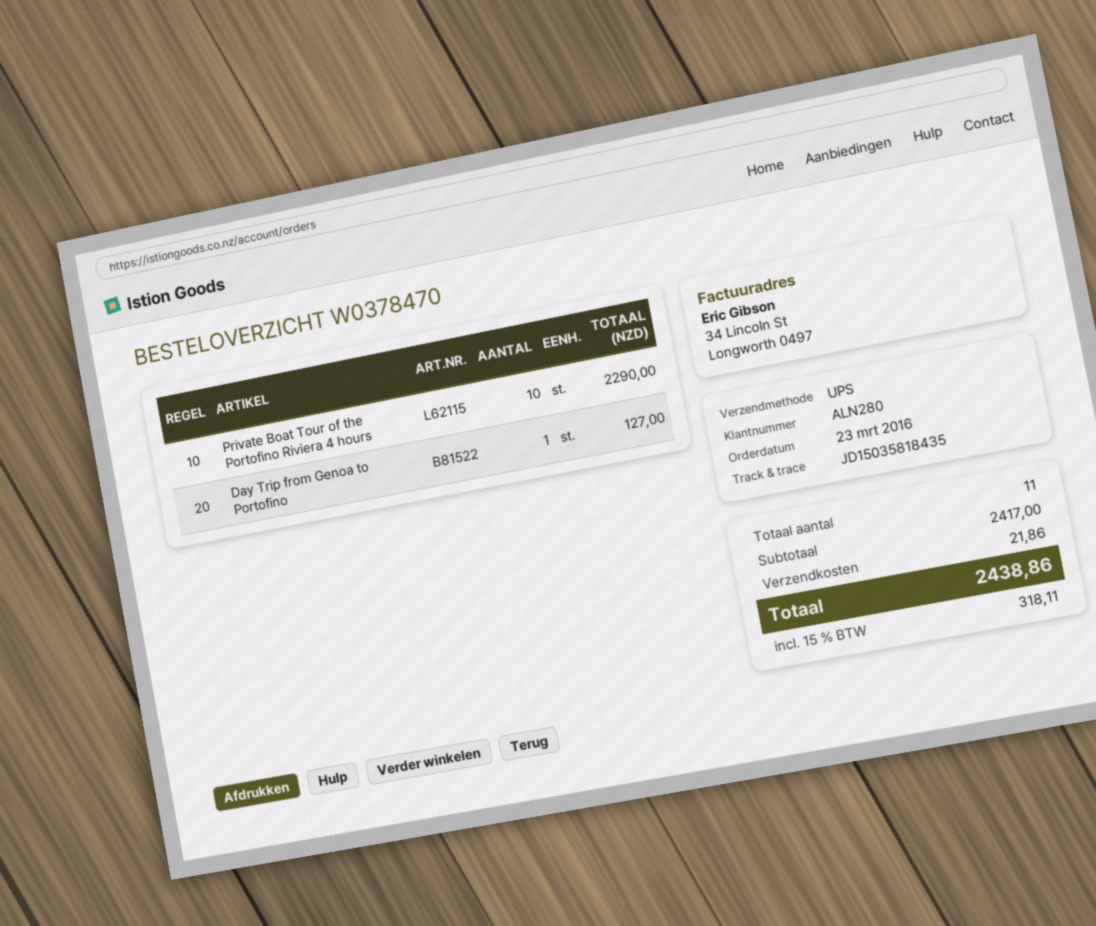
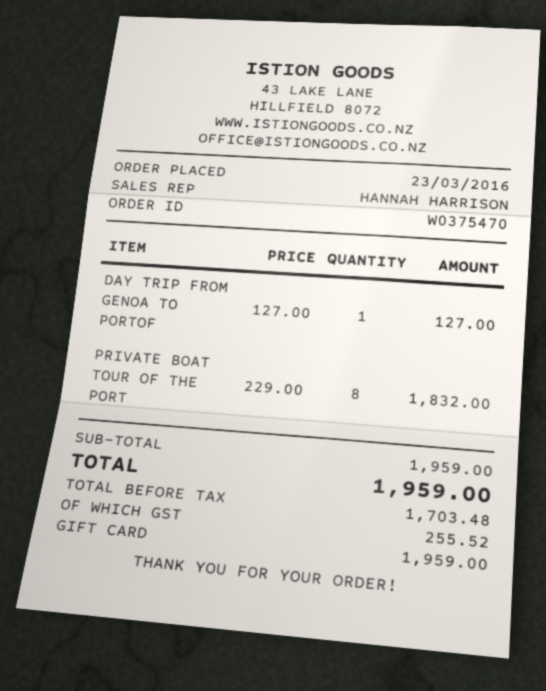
order number: W0378470 -> W0375470
Private Boat Tour of the Portofino Riviera 4 hours: 10 for 2290.00 -> 8 for 1832.00
subtotal: 2417.00 -> 1959.00
shipping: 21.86 -> none
tax: 318.11 -> 255.52
total: 2438.86 -> 1959.00

